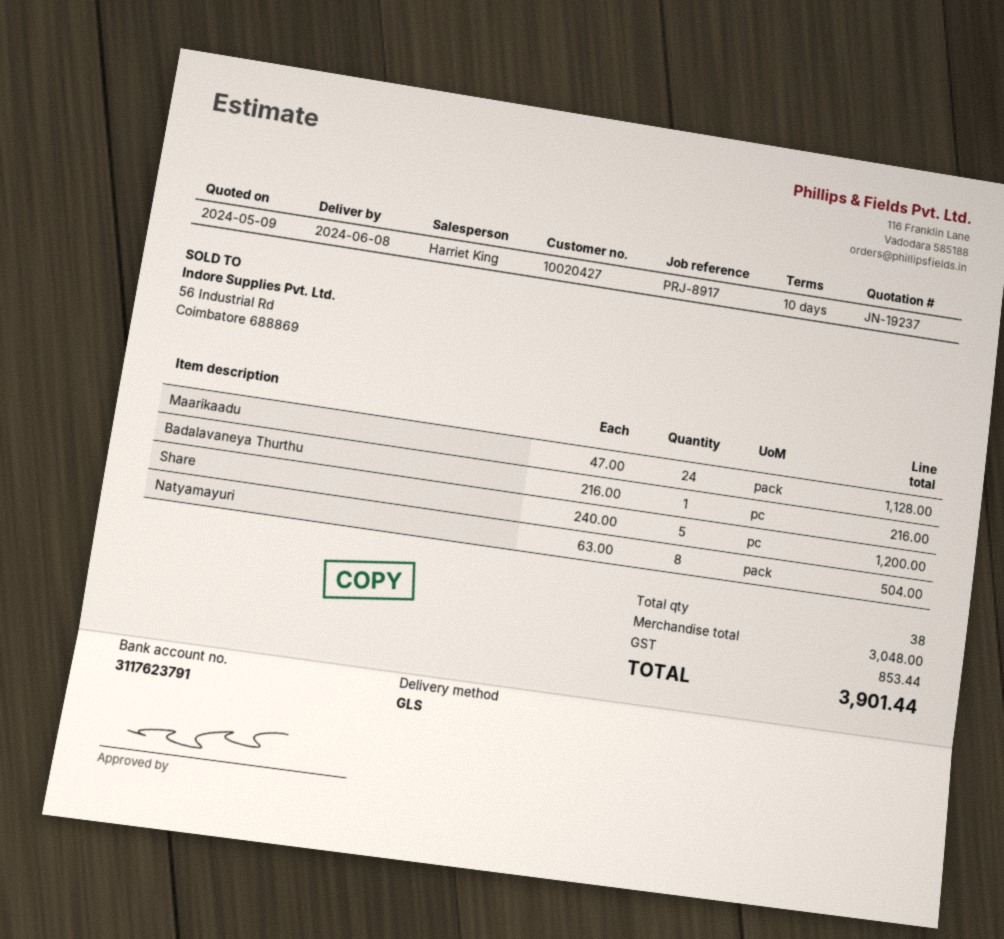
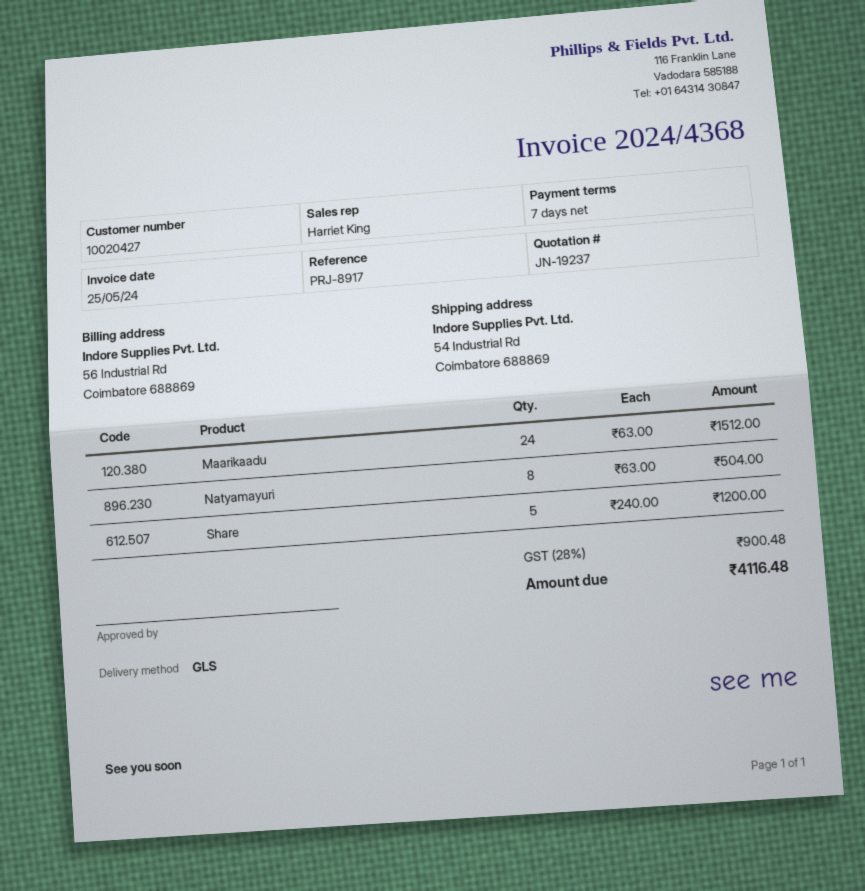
payment terms: 10 days -> 7 days
Maarikaadu: 24 x 47.00 = 1128.00 -> 24 x 63.00 = 1512.00
Badalavaneya Thurthu: 1 x 216.00 = 216.00 -> none
tax: 853.44 -> 900.48
total: 3901.44 -> 4116.48

